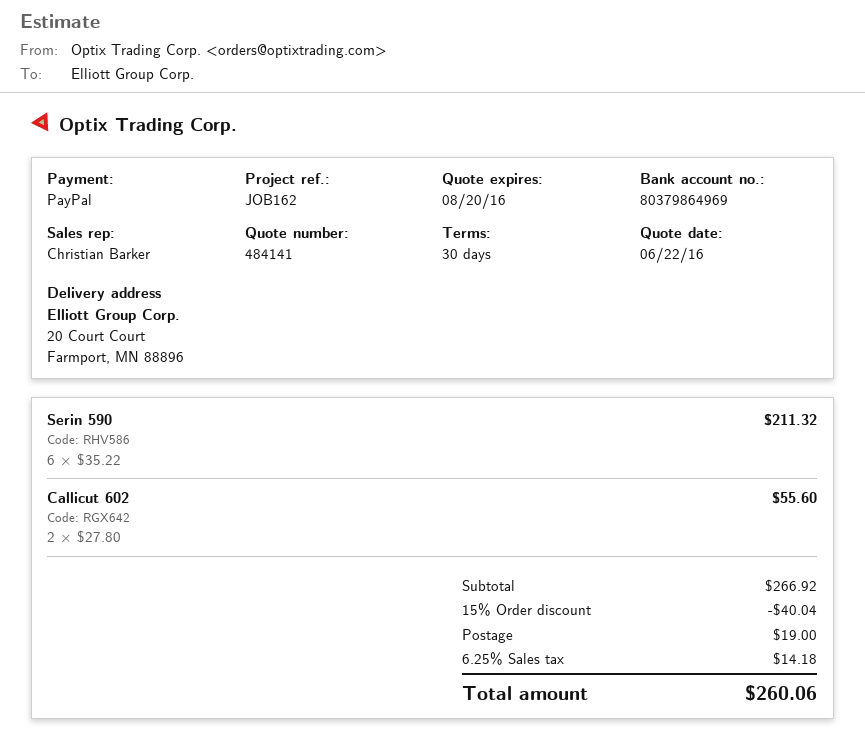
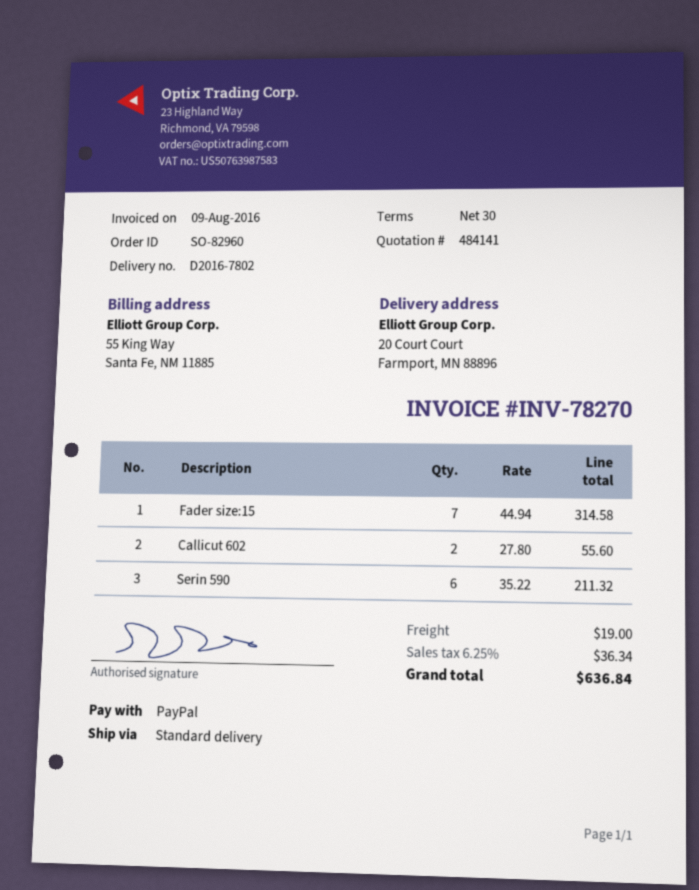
Fader size:15: none -> 7 x 44.94 = 314.58
discount: 15% = 40.04 -> none
tax: 6.25% = 14.18 -> 6.25% = 36.34
total: 260.06 -> 636.84

